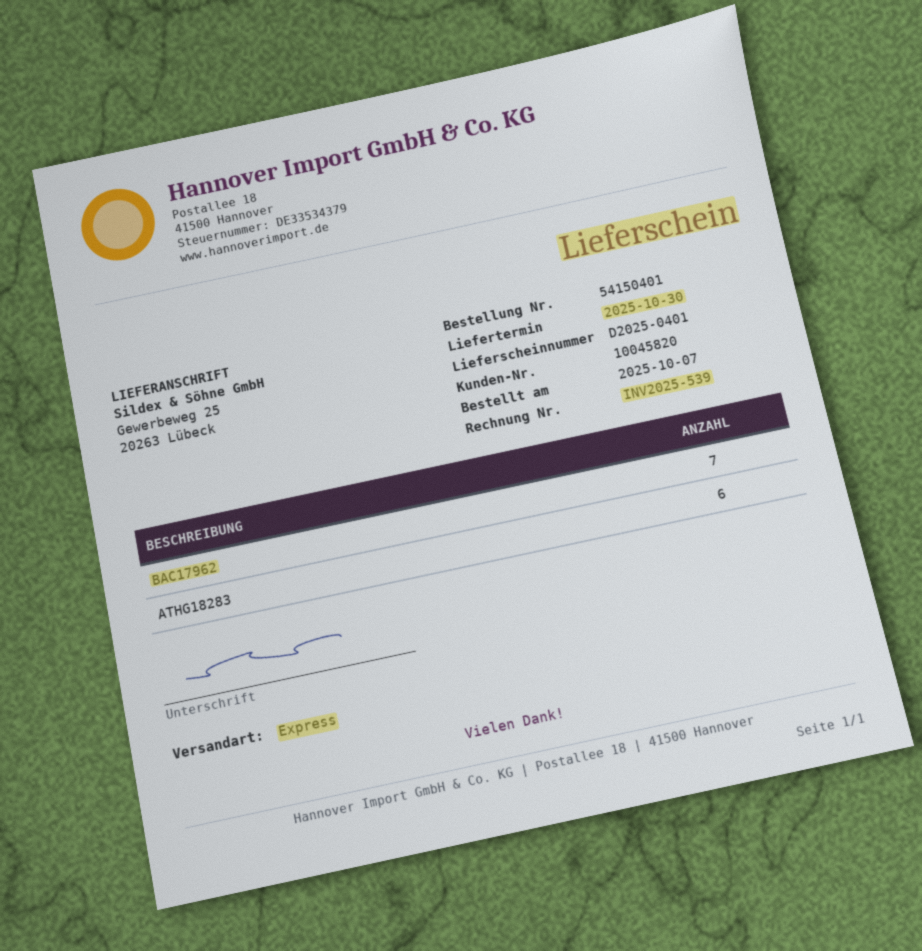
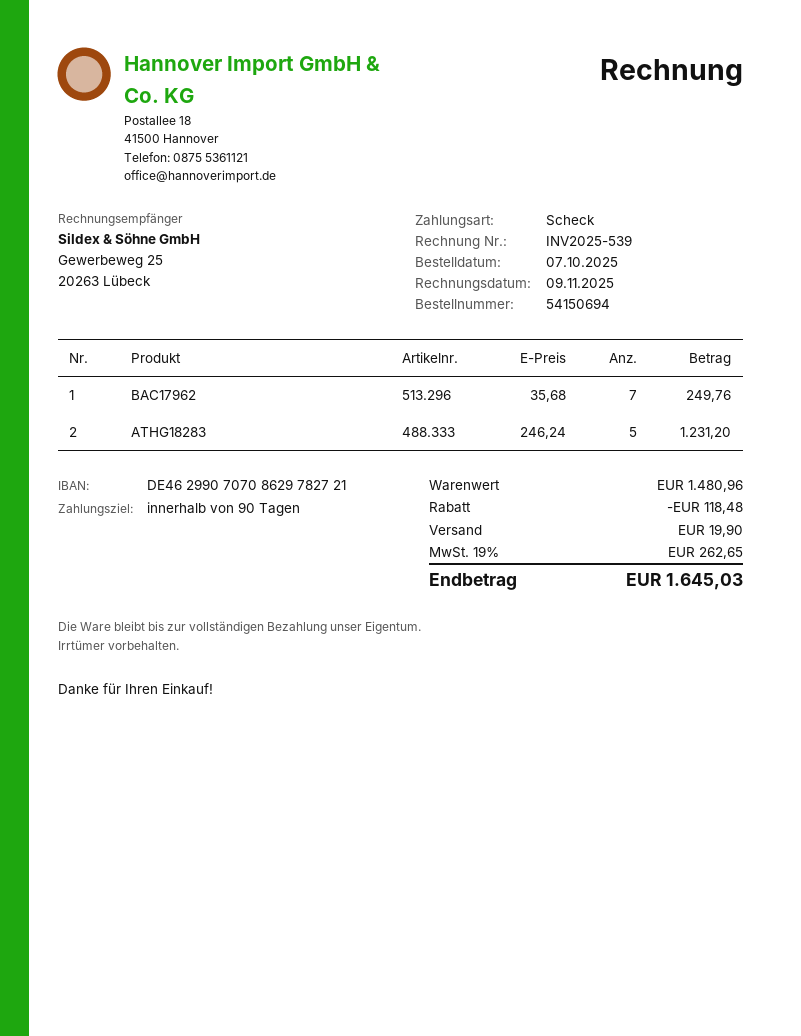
order number: 54150401 -> 54150694
ATHG18283: 6 -> 5

